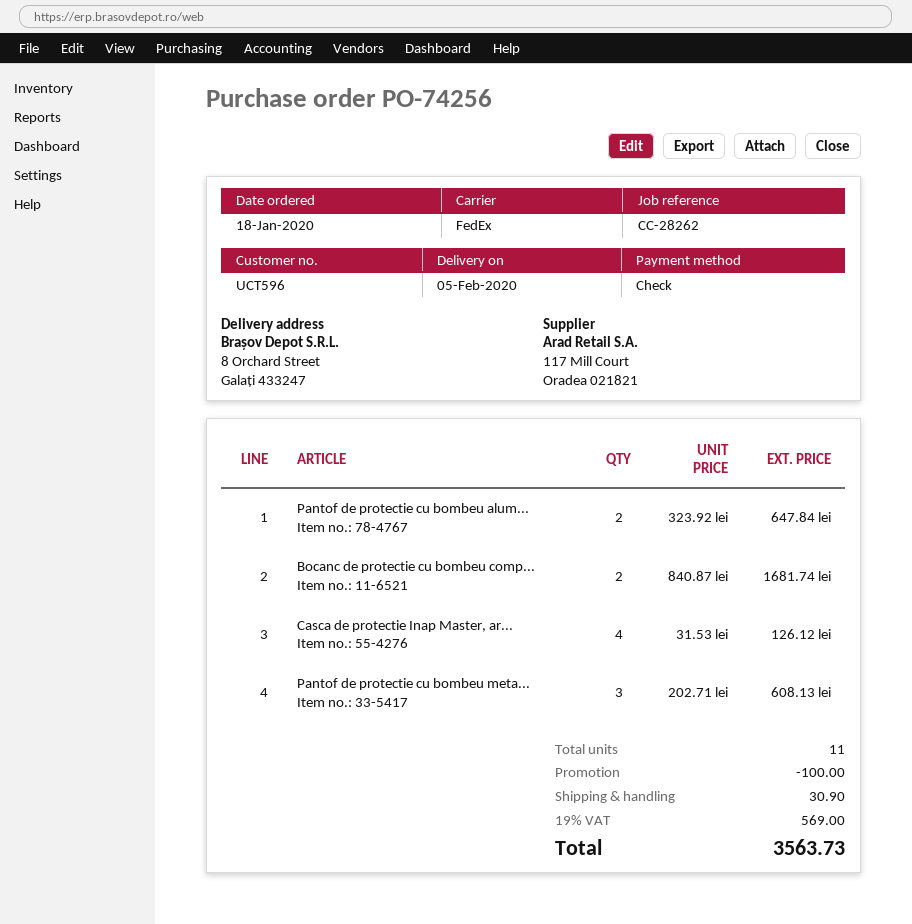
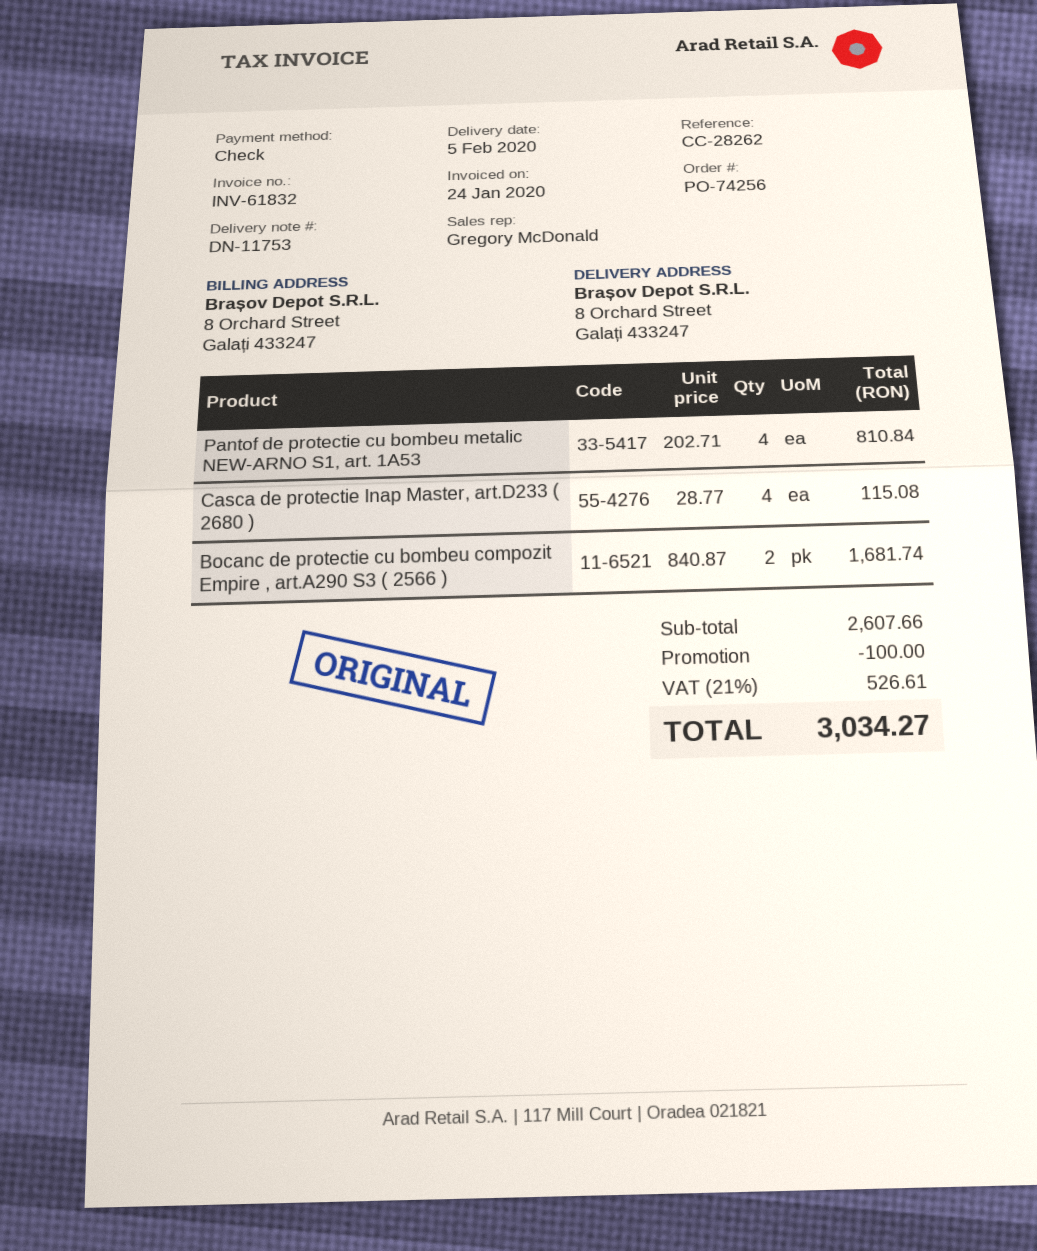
Pantof de protectie cu bombeu alum...: 2 x 323.92 = 647.84 -> none
Casca de protectie Inap Master, ar...: 4 x 31.53 = 126.12 -> 4 x 28.77 = 115.08
Pantof de protectie cu bombeu meta...: 3 x 202.71 = 608.13 -> 4 x 202.71 = 810.84
shipping: 30.90 -> none
tax: 19% = 569.00 -> 21% = 526.61
total: 3563.73 -> 3034.27

